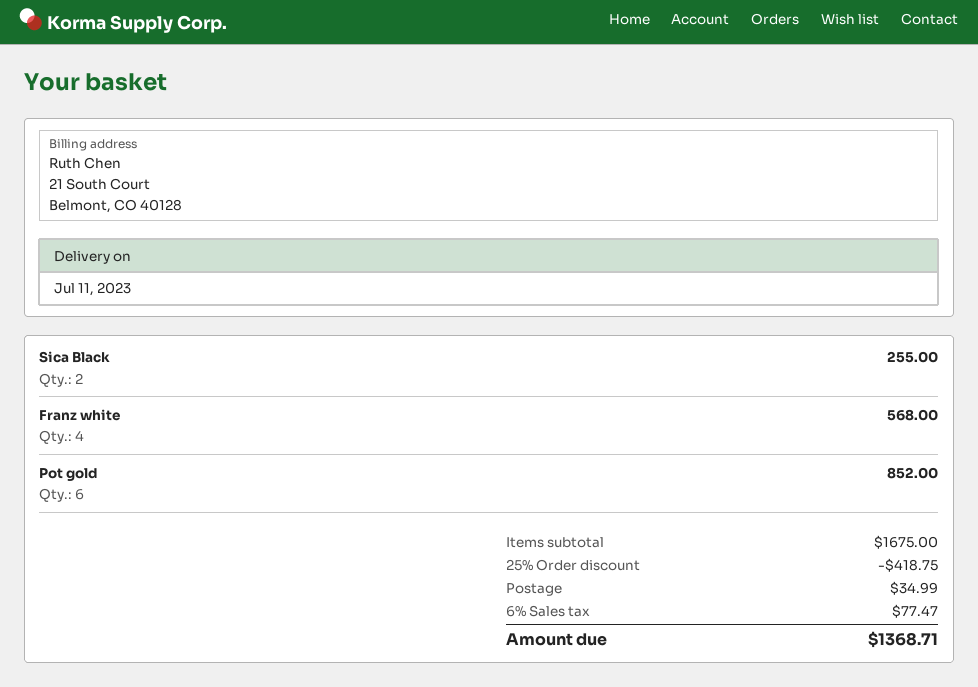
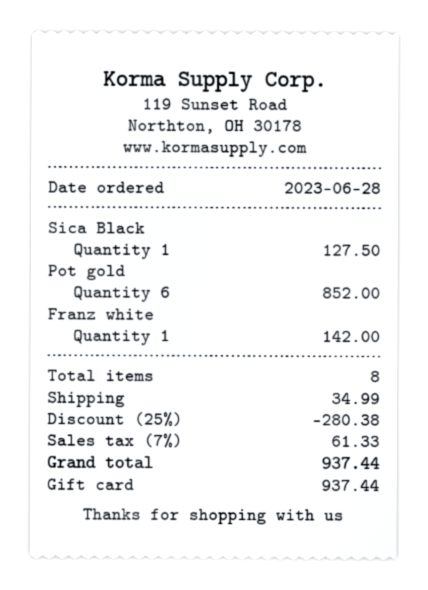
Sica Black: 2 for 255.00 -> 1 for 127.50
Franz white: 4 for 568.00 -> 1 for 142.00
discount: 25% = 418.75 -> 25% = 280.38
tax: 6% = 77.47 -> 7% = 61.33
total: 1368.71 -> 937.44

